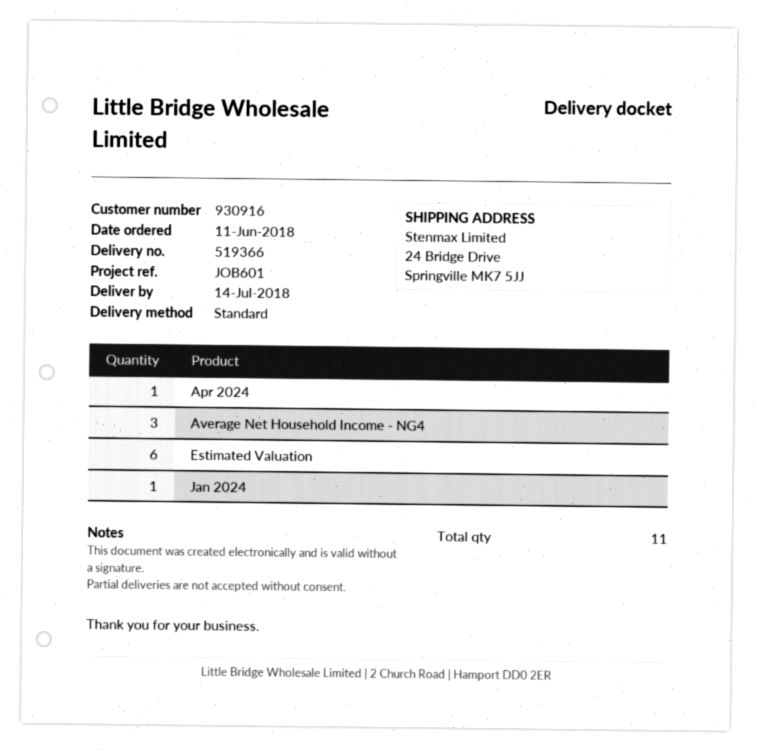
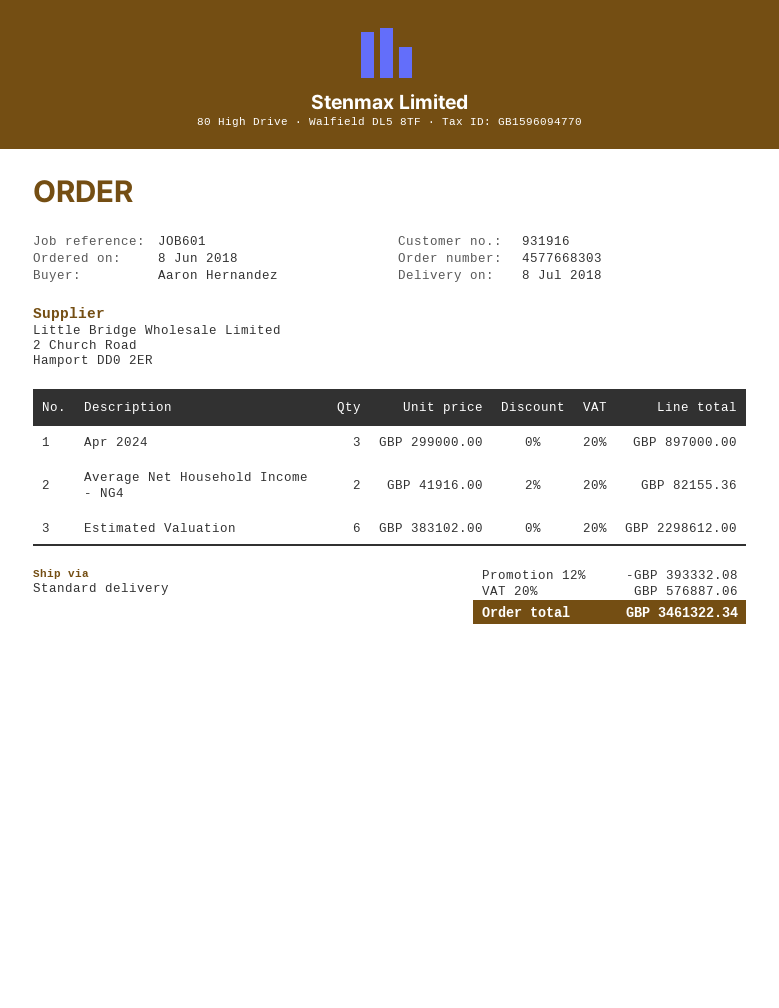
order date: 2018-06-11 -> 2018-06-08
delivery date: 2018-07-14 -> 2018-07-08
customer number: 930916 -> 931916
Apr 2024: 1 -> 3
Average Net Household Income - NG4: 3 -> 2
Jan 2024: 1 -> none

